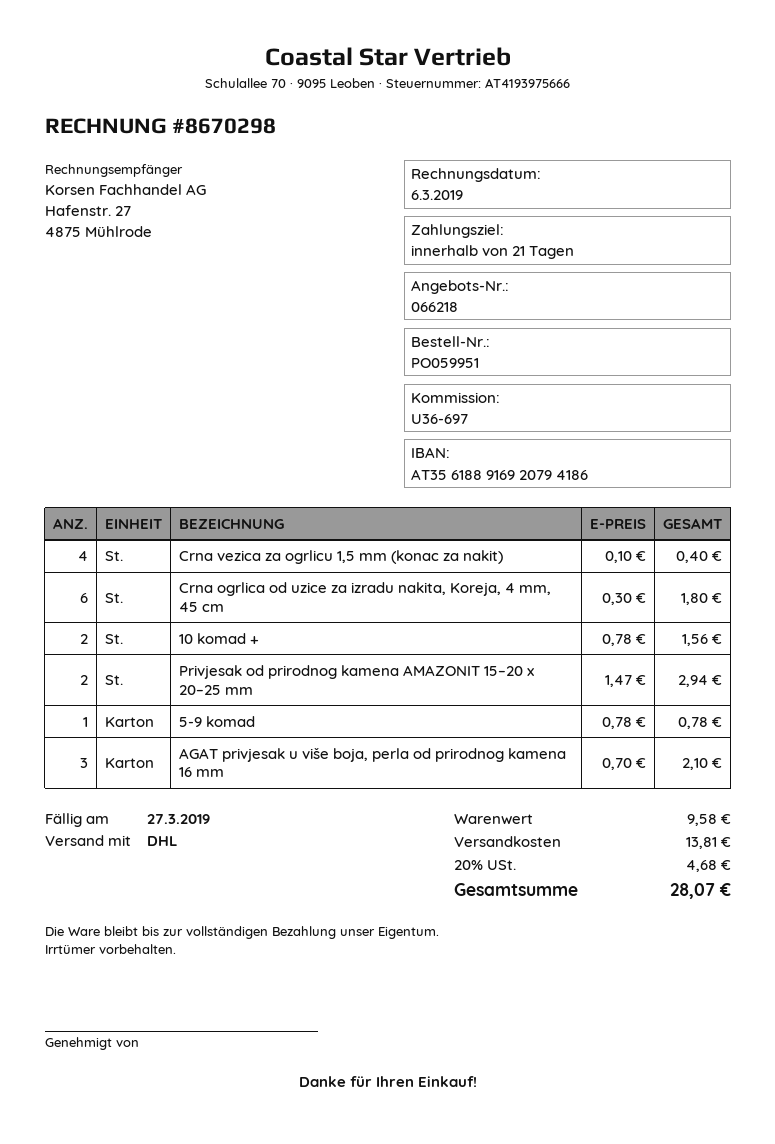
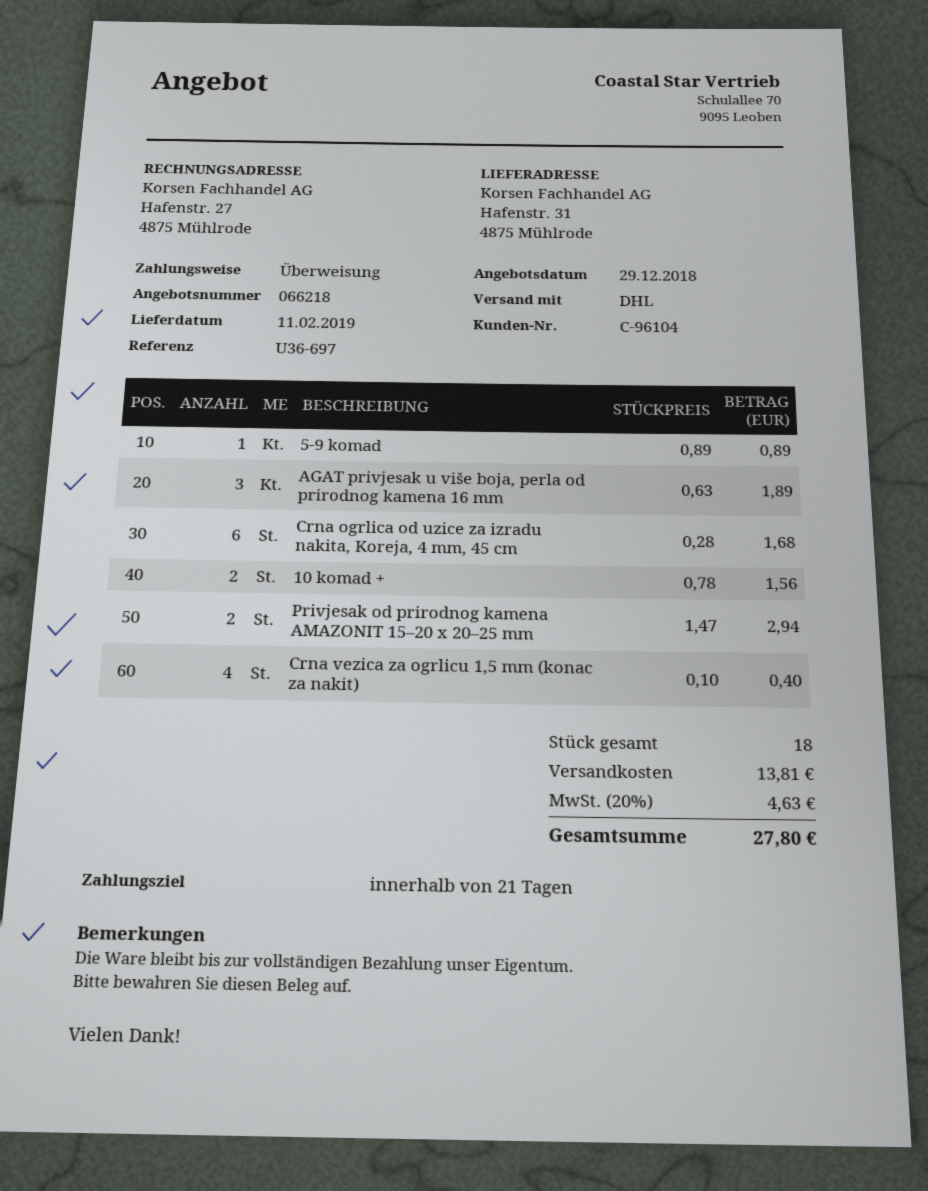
Crna ogrlica od uzice za izradu nakita, Koreja, 4 mm, 45 cm: 6 x 0.30 = 1.80 -> 6 x 0.28 = 1.68
5-9 komad: 1 x 0.78 = 0.78 -> 1 x 0.89 = 0.89
AGAT privjesak u više boja, perla od prirodnog kamena 16 mm: 3 x 0.70 = 2.10 -> 3 x 0.63 = 1.89
tax: 20% = 4.68 -> 20% = 4.63
total: 28.07 -> 27.80

